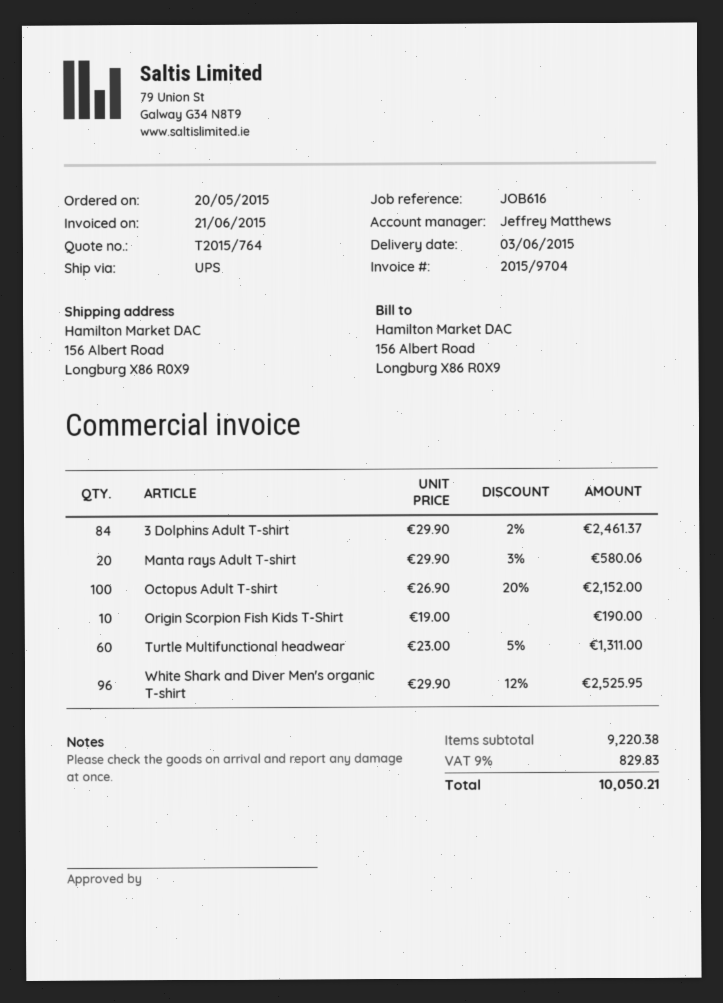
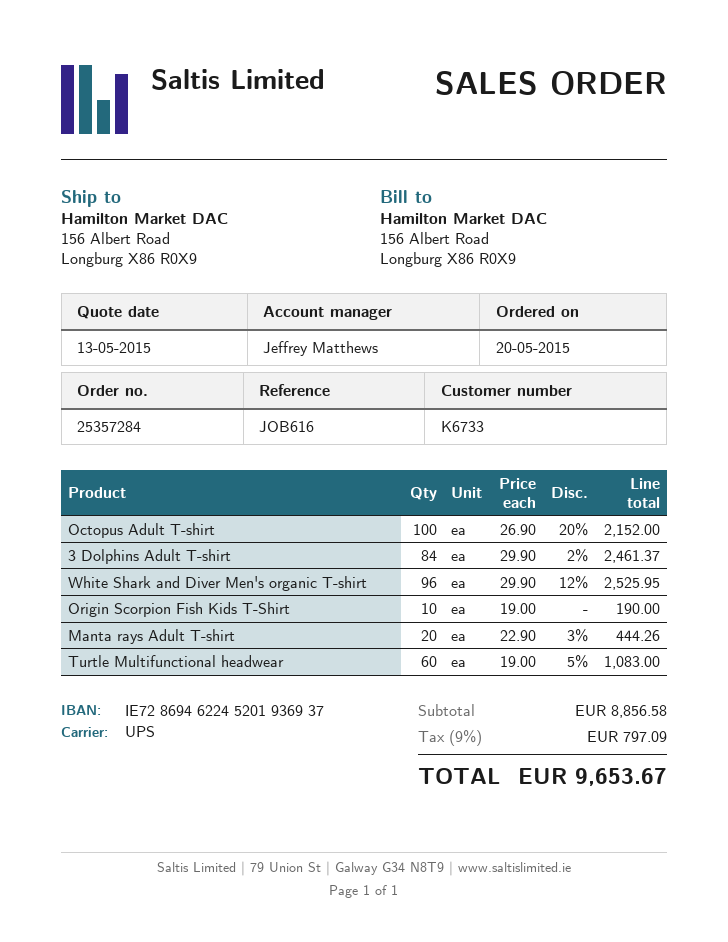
Manta rays Adult T-shirt: 20 x 29.90 - 3% = 580.06 -> 20 x 22.90 - 3% = 444.26
Turtle Multifunctional headwear: 60 x 23.00 - 5% = 1311.00 -> 60 x 19.00 - 5% = 1083.00
subtotal: 9220.38 -> 8856.58
tax: 9% = 829.83 -> 9% = 797.09
total: 10050.21 -> 9653.67

